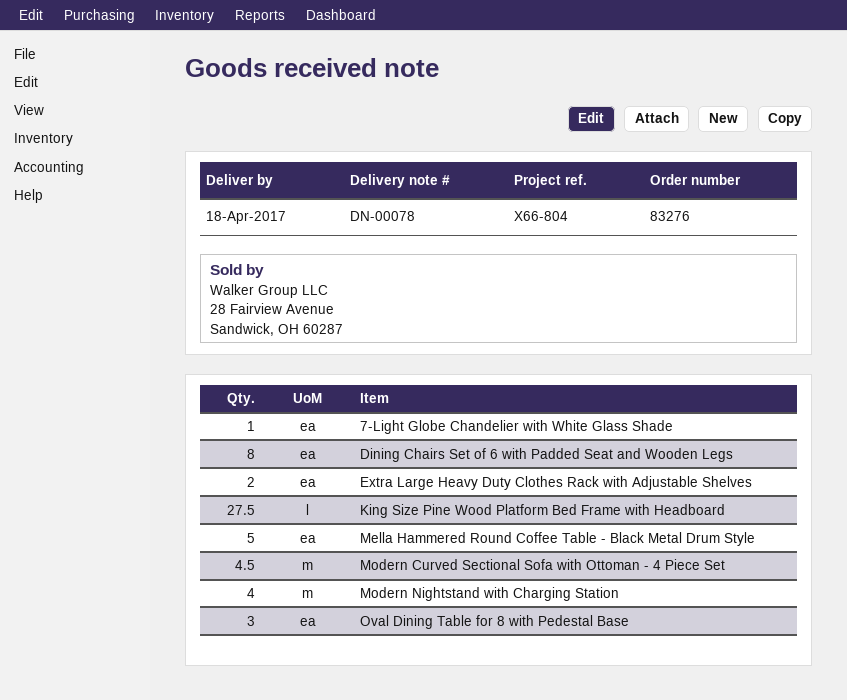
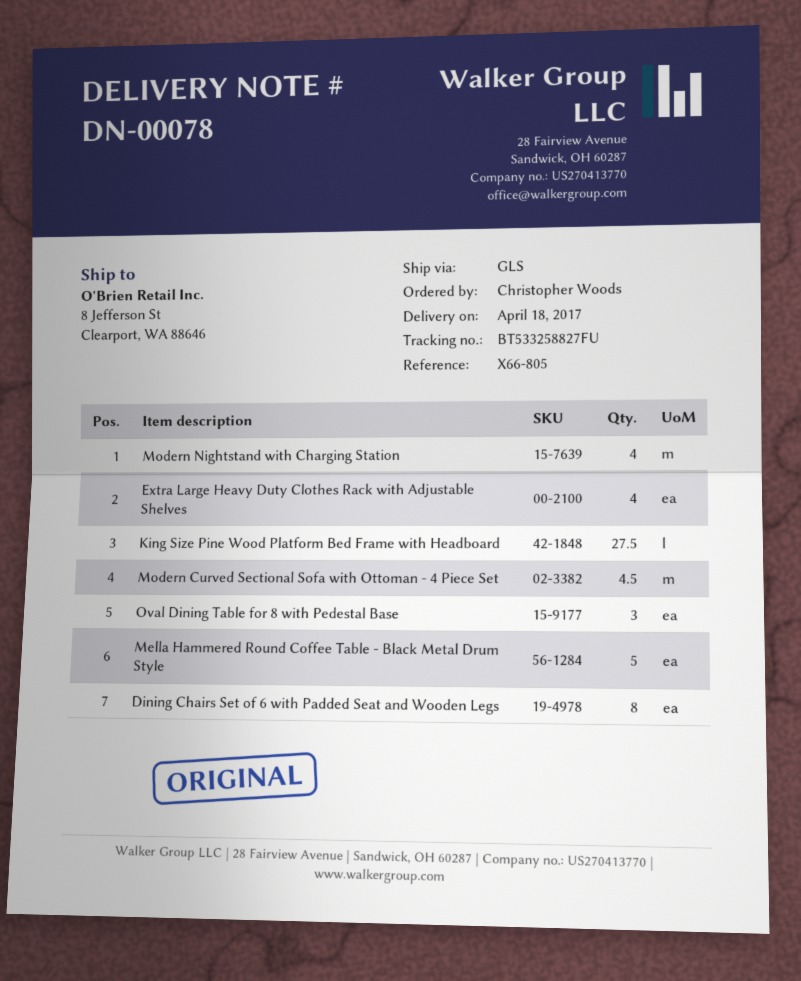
reference: X66-804 -> X66-805
7-Light Globe Chandelier with White Glass Shade: 1 -> none
Extra Large Heavy Duty Clothes Rack with Adjustable Shelves: 2 -> 4

